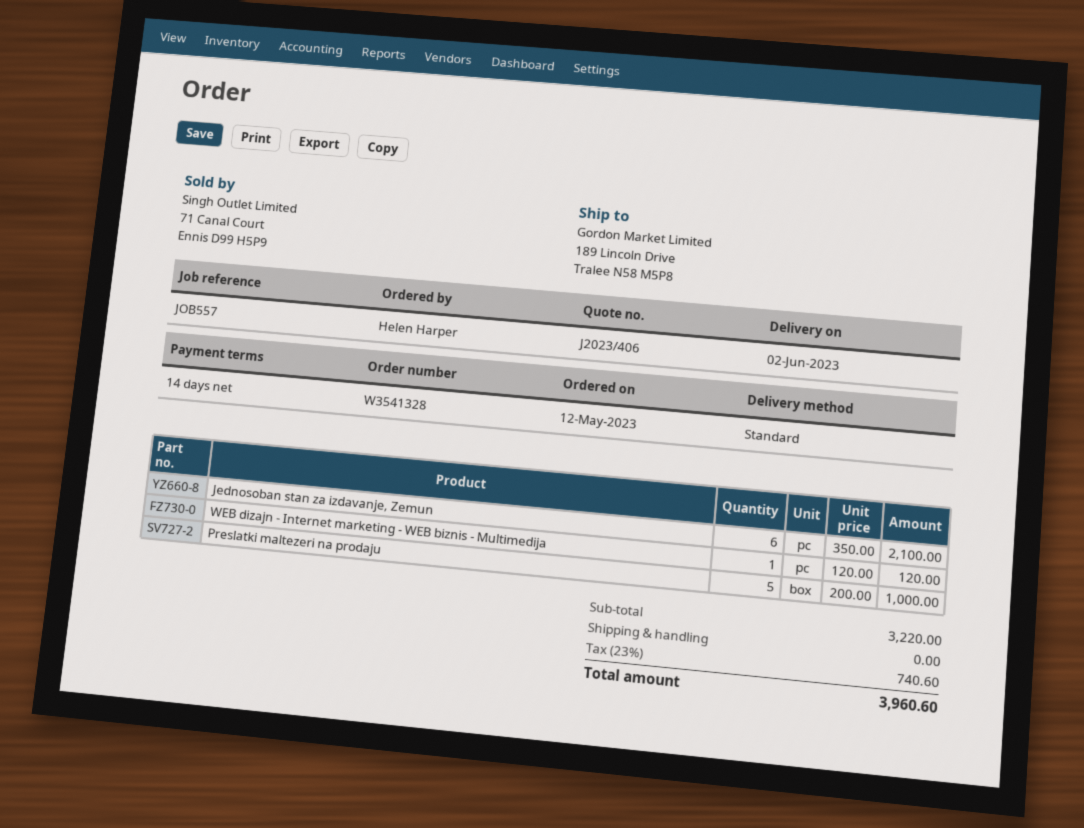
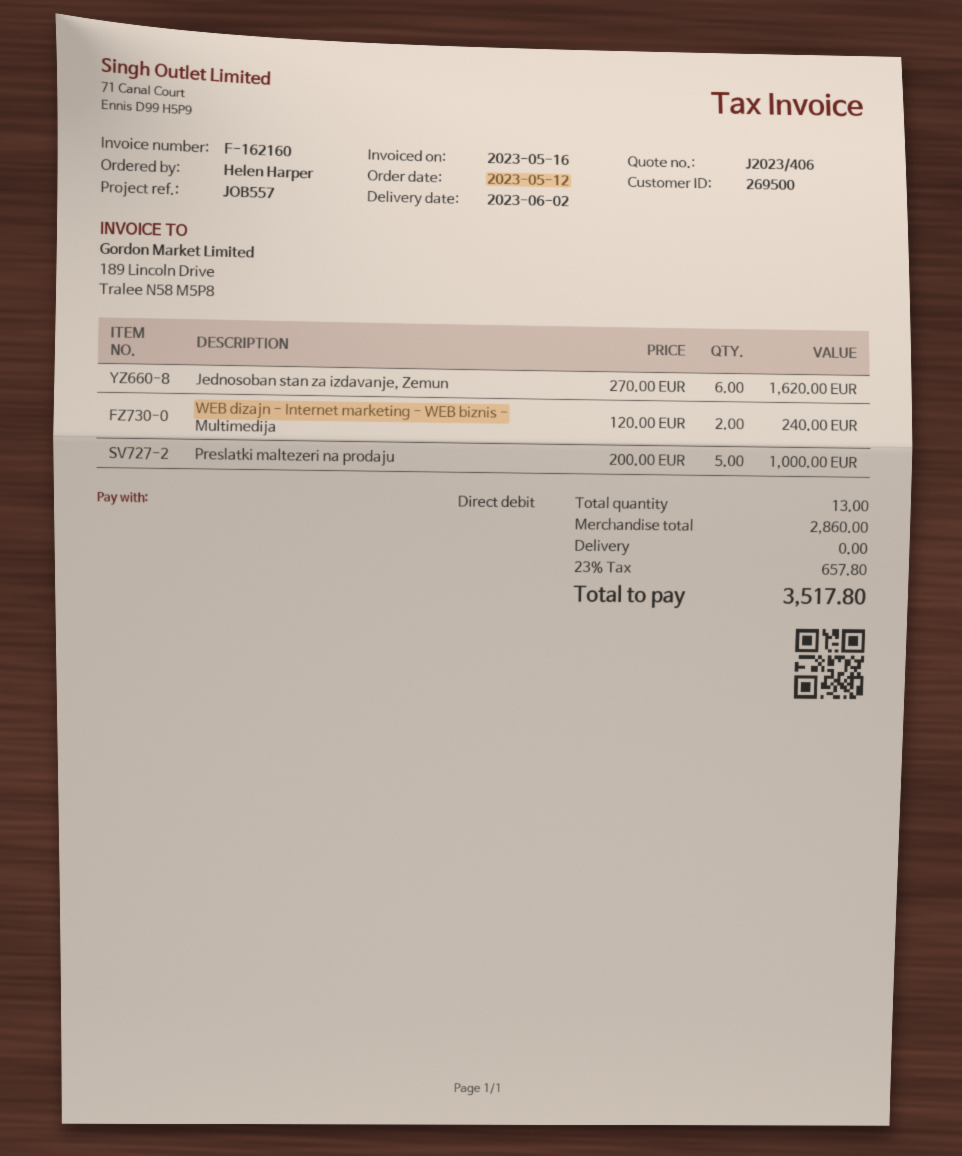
Jednosoban stan za izdavanje, Zemun: 6 x 350.00 = 2100.00 -> 6 x 270.00 = 1620.00
WEB dizajn - Internet marketing - WEB biznis - Multimedija: 1 x 120.00 = 120.00 -> 2 x 120.00 = 240.00
subtotal: 3220.00 -> 2860.00
tax: 23% = 740.60 -> 23% = 657.80
total: 3960.60 -> 3517.80

